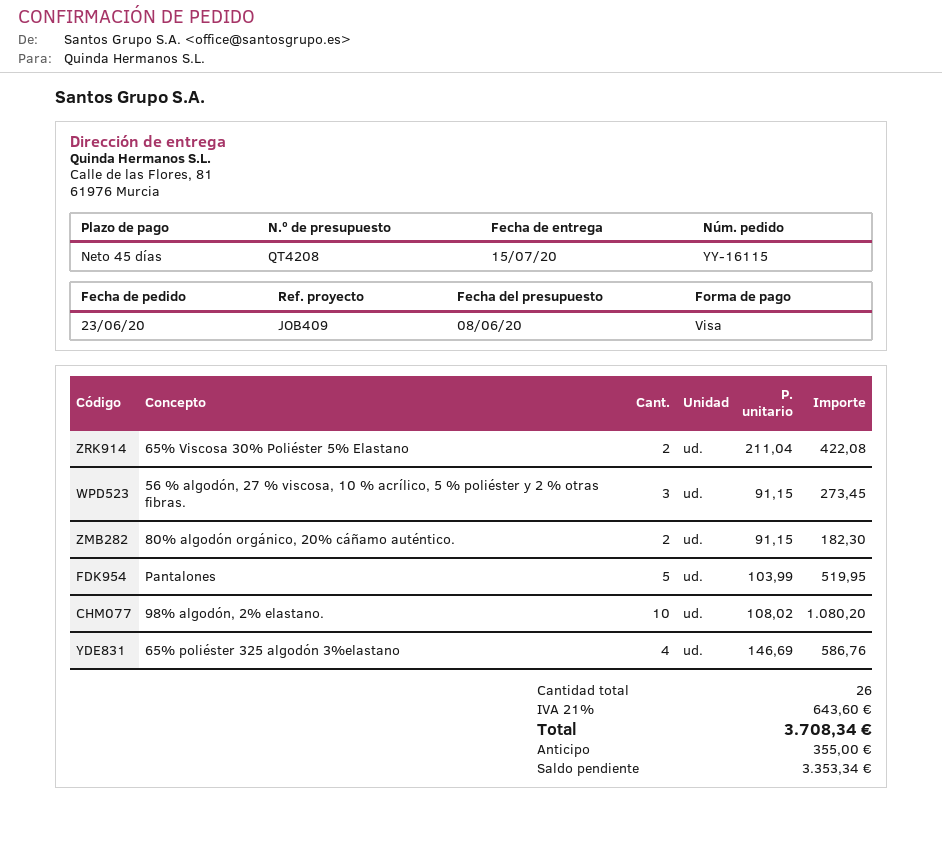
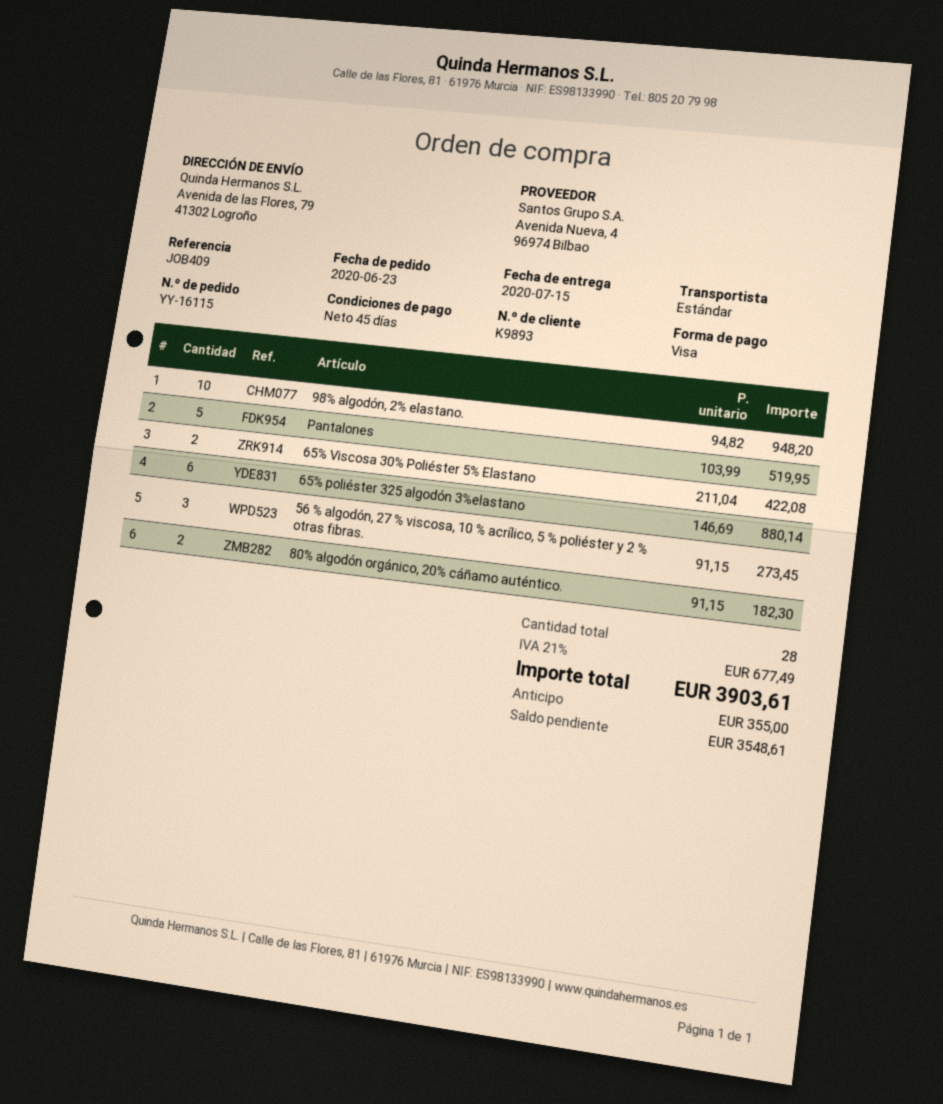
ship to: Calle de las Flores, 81, 61976 Murcia -> Avenida de las Flores, 79, 41302 Logroño
98% algodón, 2% elastano.: 10 x 108.02 = 1080.20 -> 10 x 94.82 = 948.20
65% poliéster 325 algodón 3%elastano: 4 x 146.69 = 586.76 -> 6 x 146.69 = 880.14
total quantity: 26 -> 28
tax: 21% = 643.60 -> 21% = 677.49
total: 3708.34 -> 3903.61
balance: 3353.34 -> 3548.61

